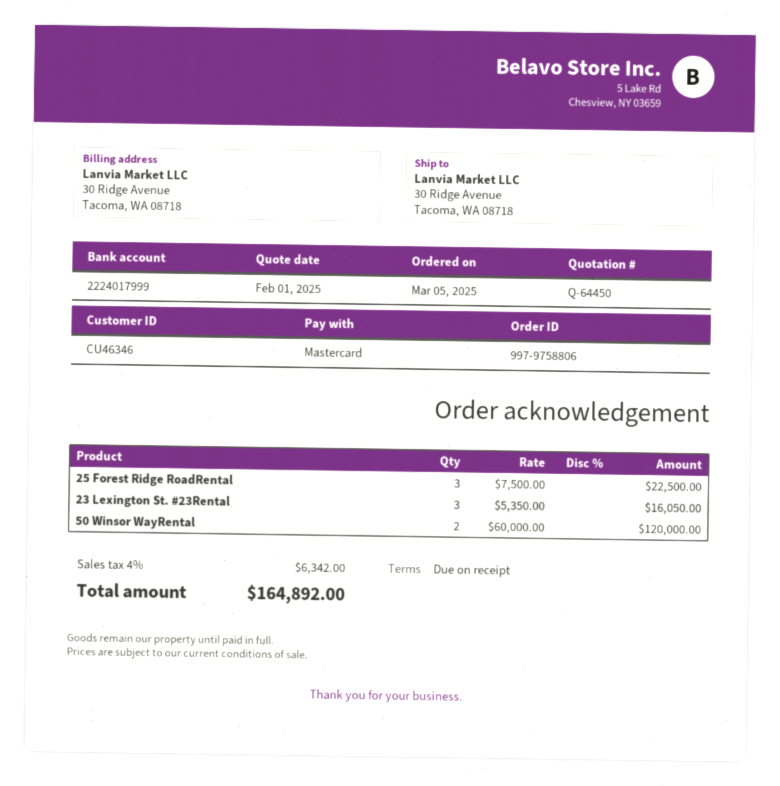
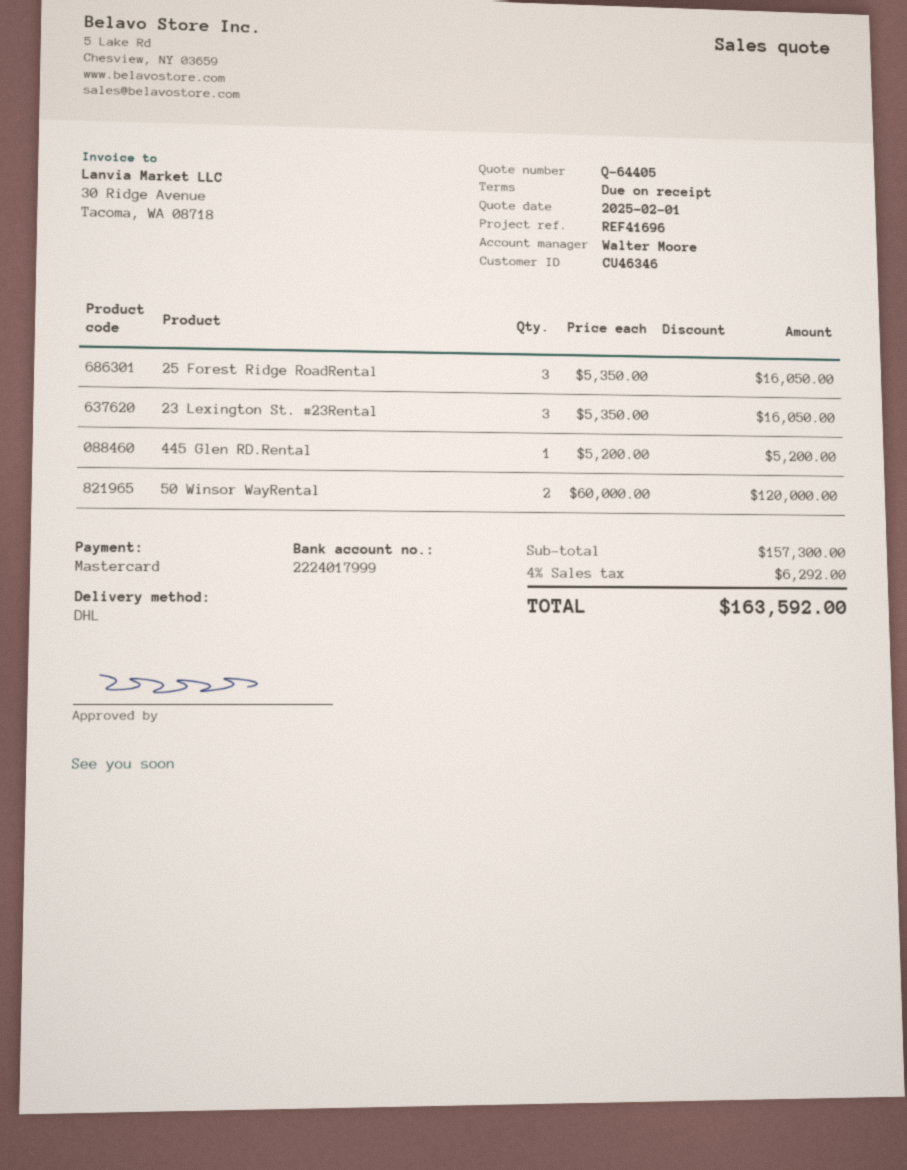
quote number: Q-64450 -> Q-64405
25 Forest Ridge RoadRental: 3 x 7500.00 = 22500.00 -> 3 x 5350.00 = 16050.00
445 Glen RD.Rental: none -> 1 x 5200.00 = 5200.00
tax: 4% = 6342.00 -> 4% = 6292.00
total: 164892.00 -> 163592.00

